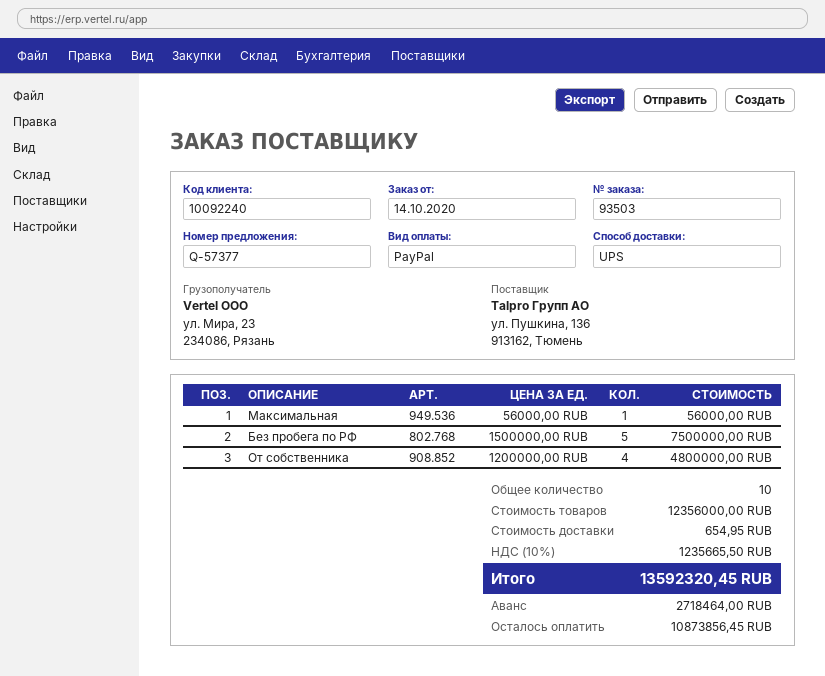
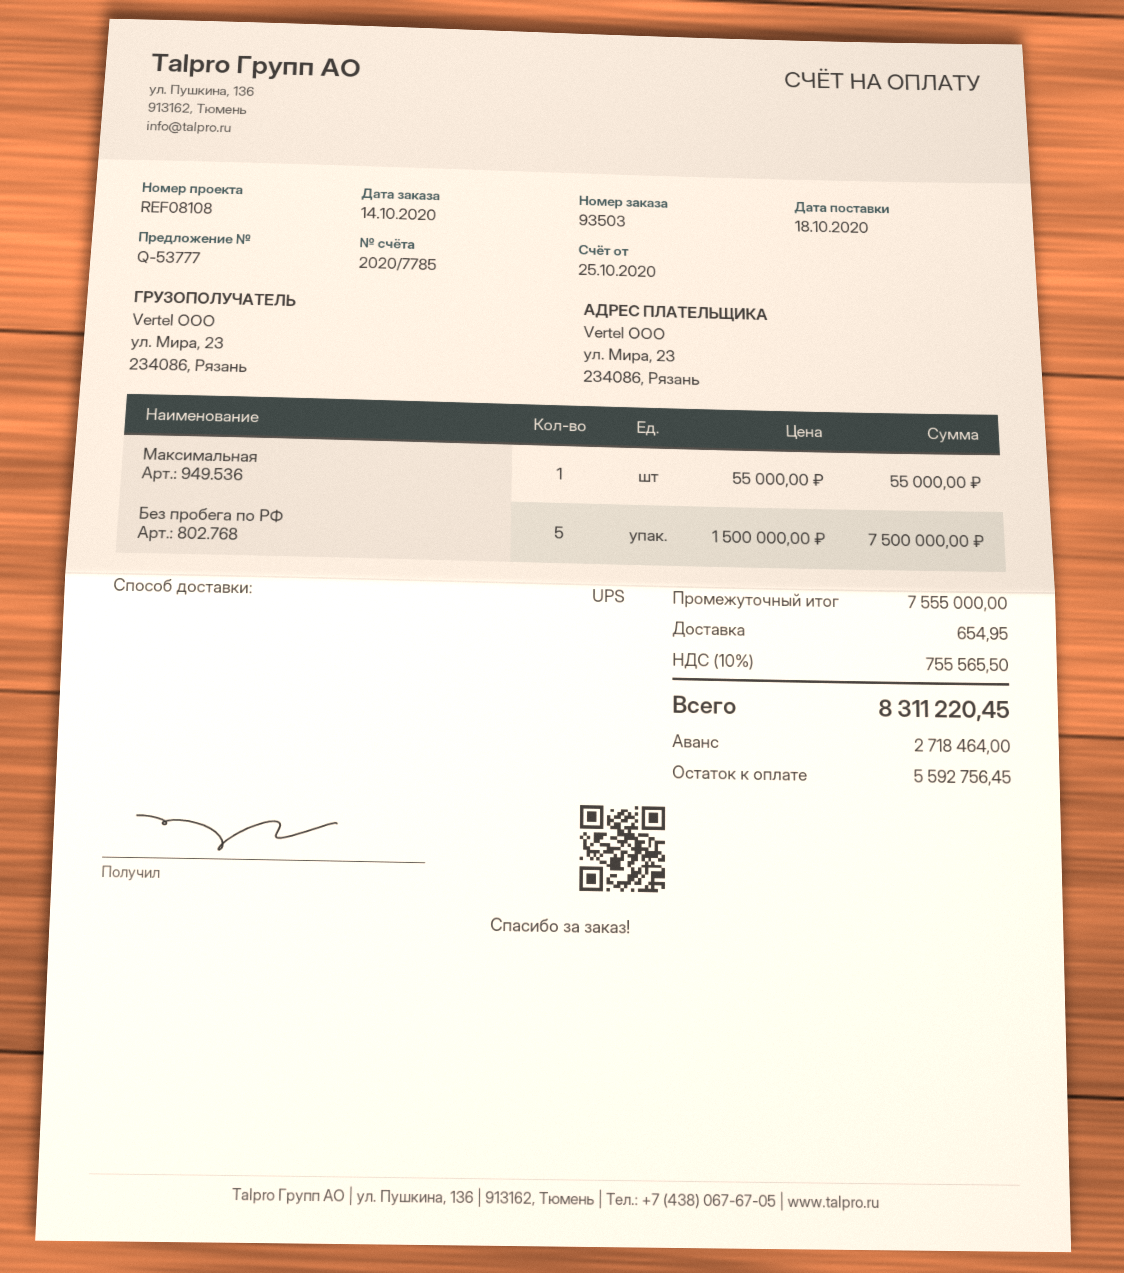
quote number: Q-57377 -> Q-53777
Максимальная: 1 x 56000.00 = 56000.00 -> 1 x 55000.00 = 55000.00
От собственника: 4 x 1200000.00 = 4800000.00 -> none
subtotal: 12356000.00 -> 7555000.00
tax: 10% = 1235665.50 -> 10% = 755565.50
total: 13592320.45 -> 8311220.45
balance: 10873856.45 -> 5592756.45

